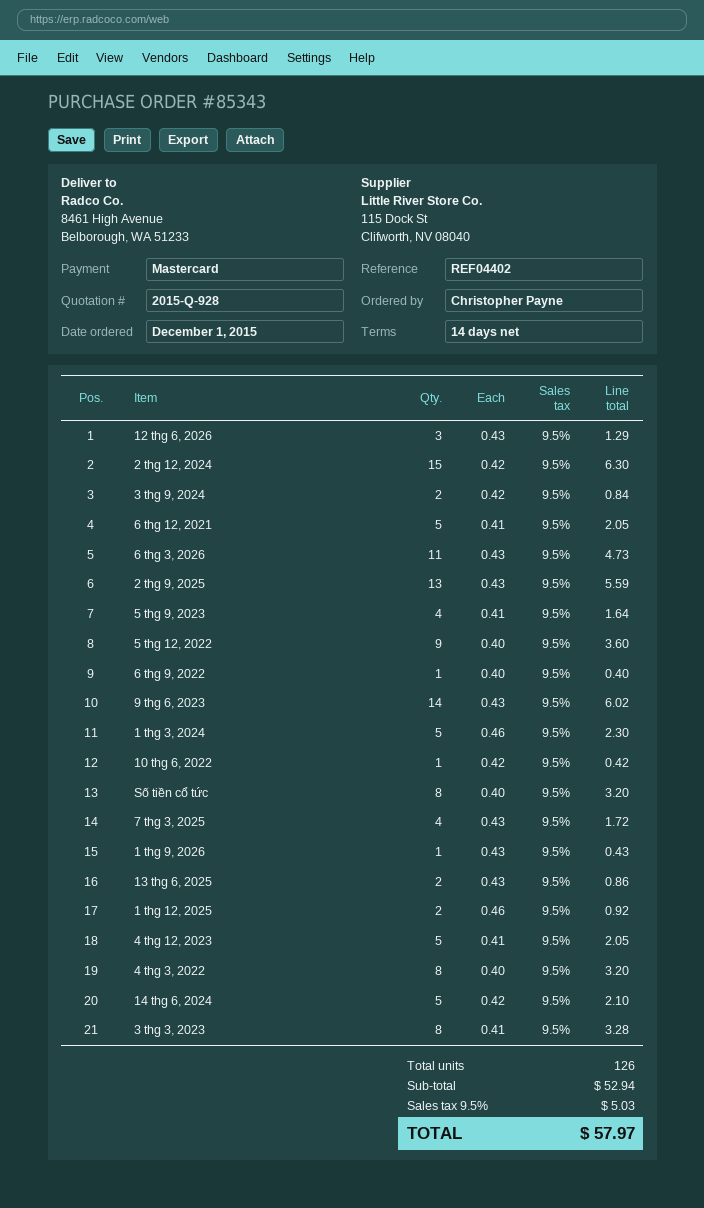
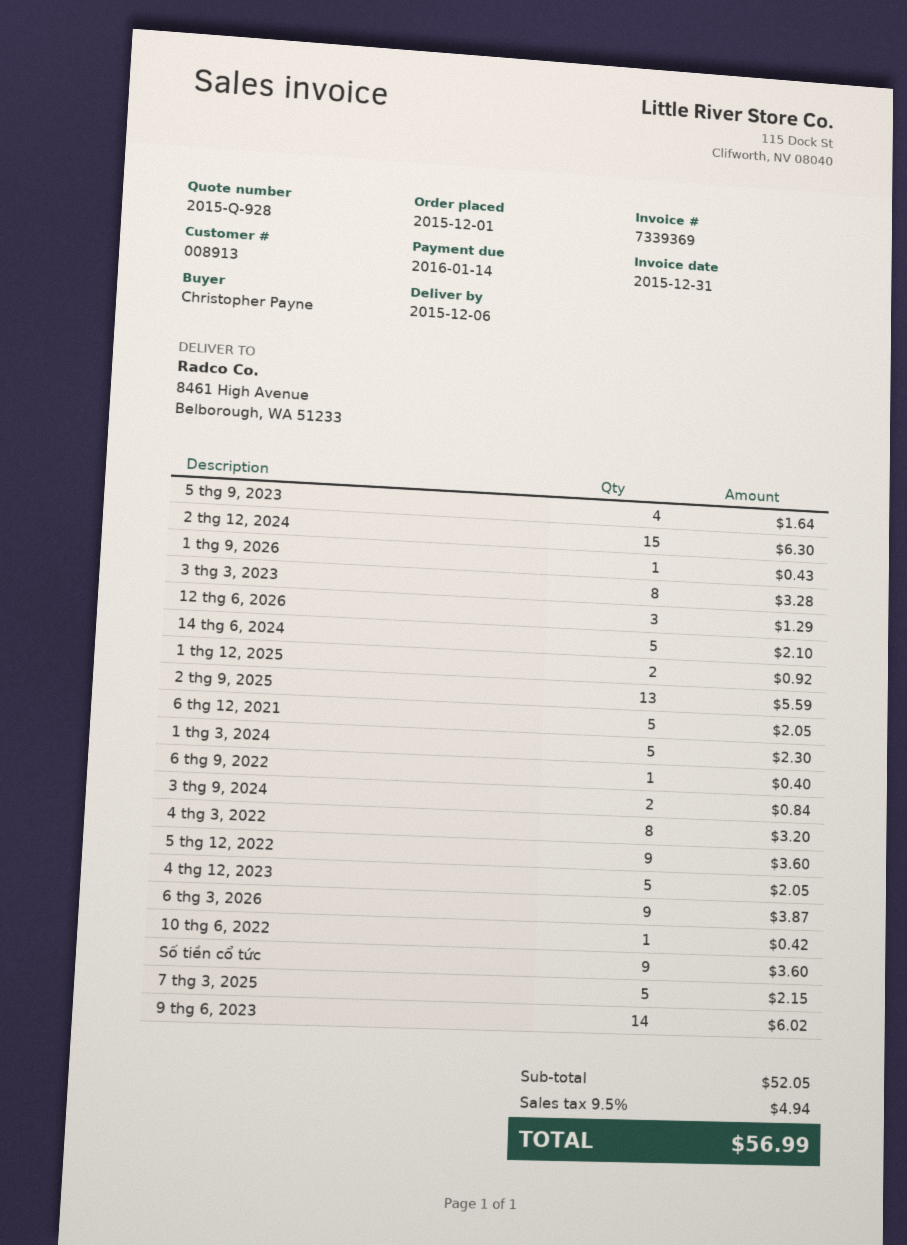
6 thg 3, 2026: 11 for 4.73 -> 9 for 3.87
Số tiền cổ tức: 8 for 3.20 -> 9 for 3.60
7 thg 3, 2025: 4 for 1.72 -> 5 for 2.15
13 thg 6, 2025: 2 for 0.86 -> none
subtotal: 52.94 -> 52.05
tax: 9.5% = 5.03 -> 9.5% = 4.94
total: 57.97 -> 56.99

